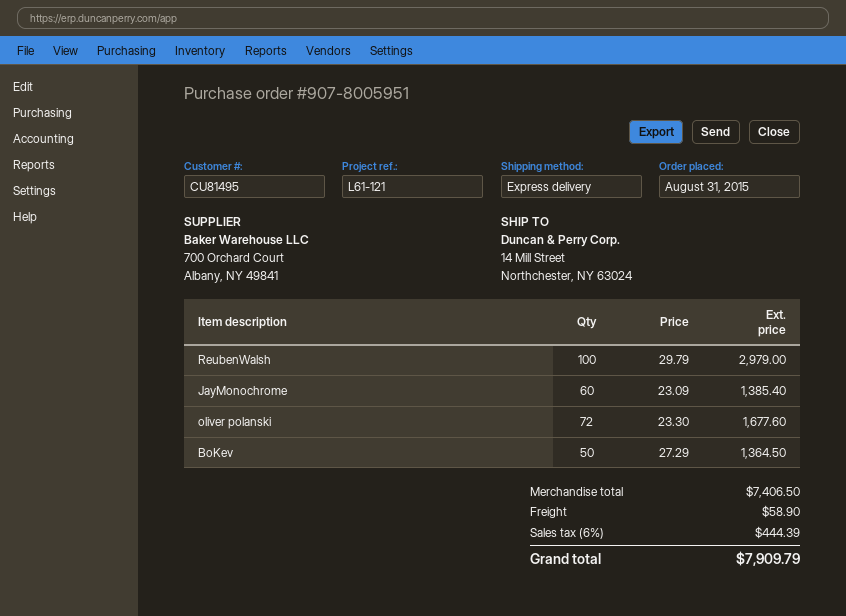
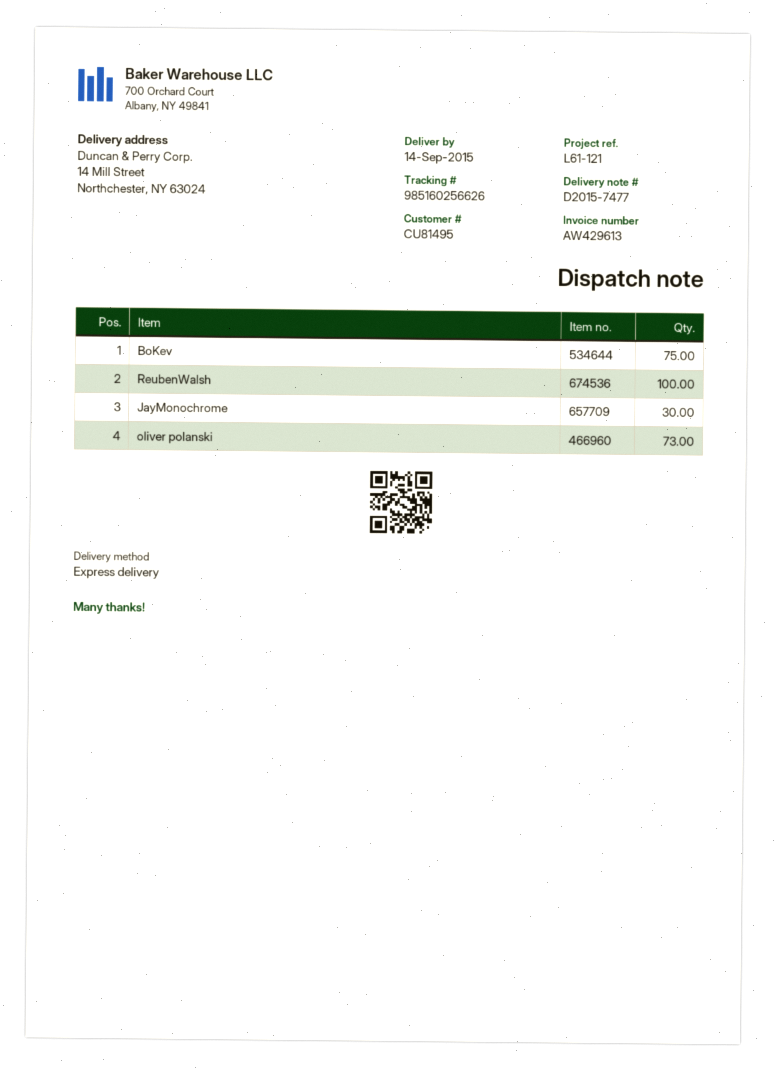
JayMonochrome: 60 -> 30
oliver polanski: 72 -> 73
BoKev: 50 -> 75

